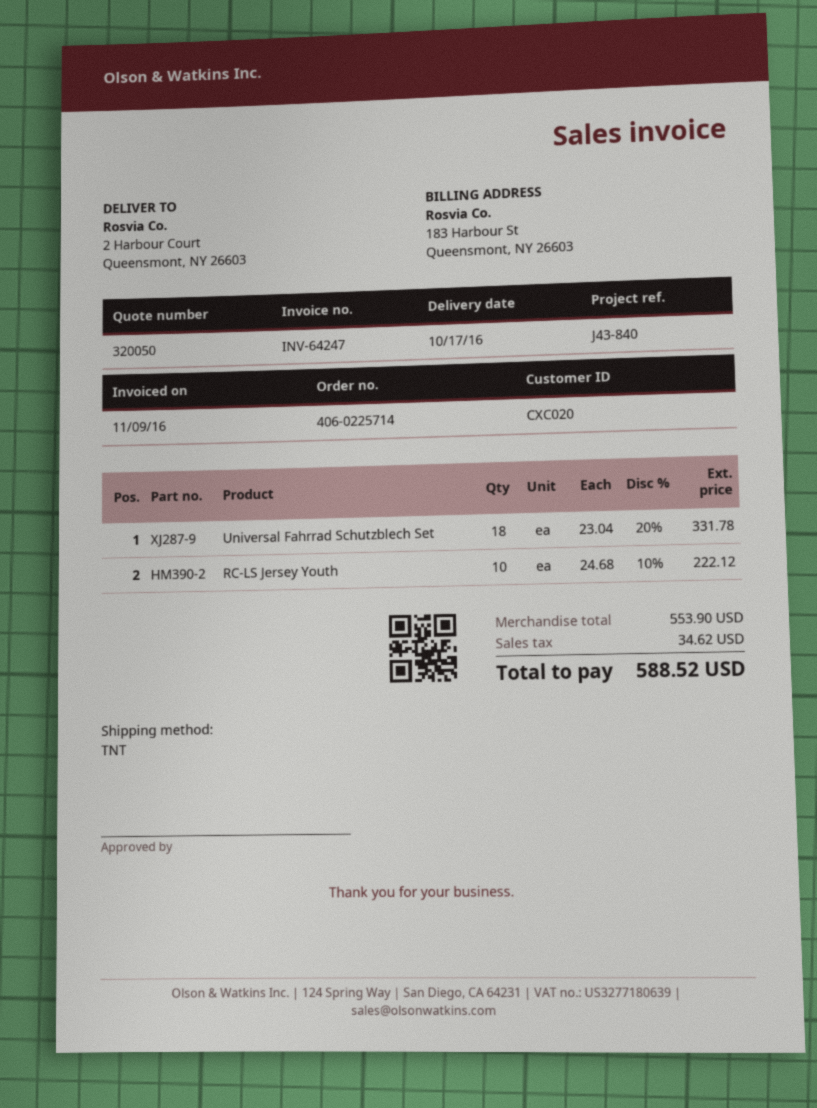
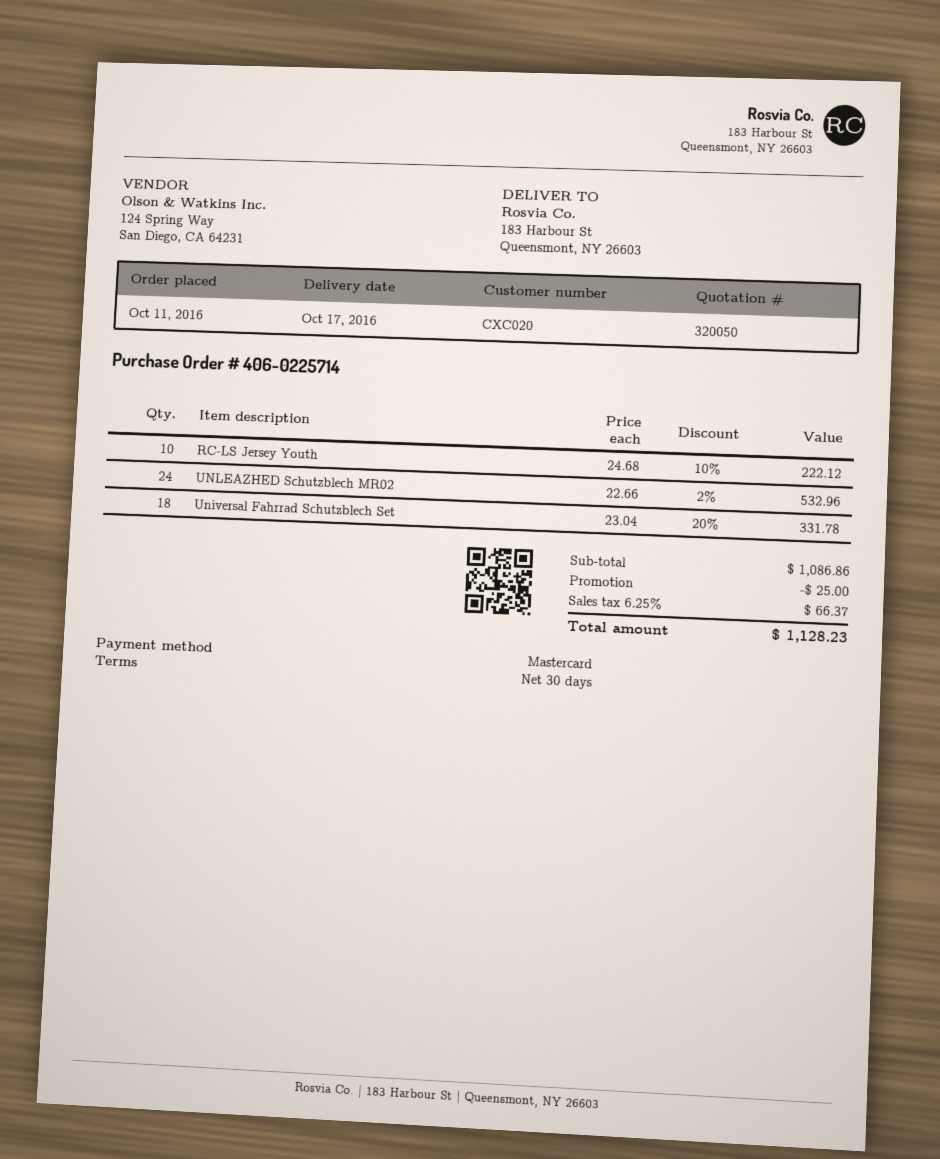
ship to: 2 Harbour Court, Queensmont, NY 26603 -> 183 Harbour St, Queensmont, NY 26603
UNLEAZHED Schutzblech MR02: none -> 24 x 22.66 - 2% = 532.96
subtotal: 553.90 -> 1086.86
discount: none -> 25.00
tax: 34.62 -> 66.37
total: 588.52 -> 1128.23

